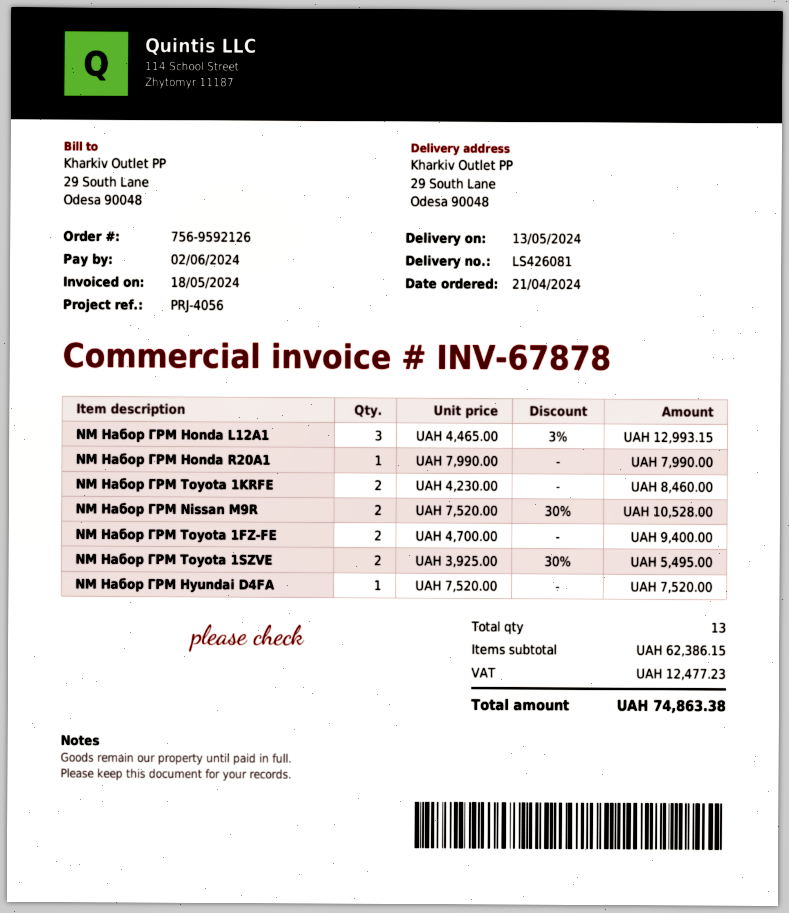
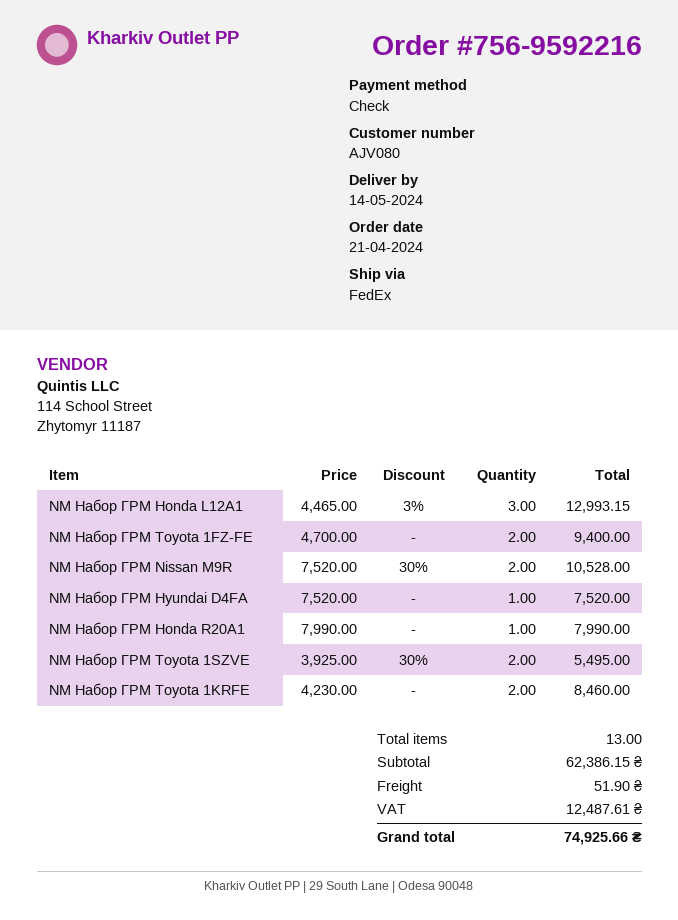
order number: 756-9592126 -> 756-9592216
delivery date: 2024-05-13 -> 2024-05-14
shipping: none -> 51.90
tax: 12477.23 -> 12487.61
total: 74863.38 -> 74925.66

